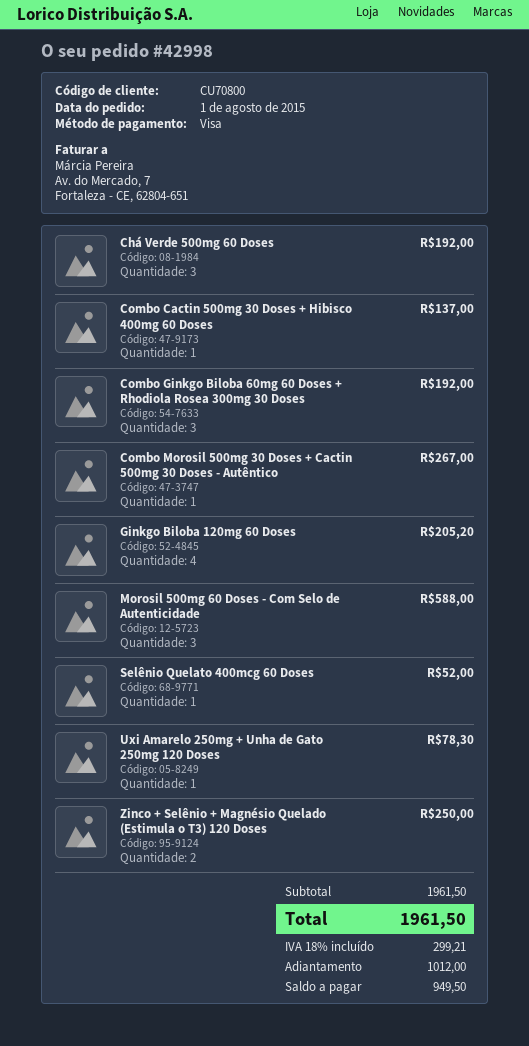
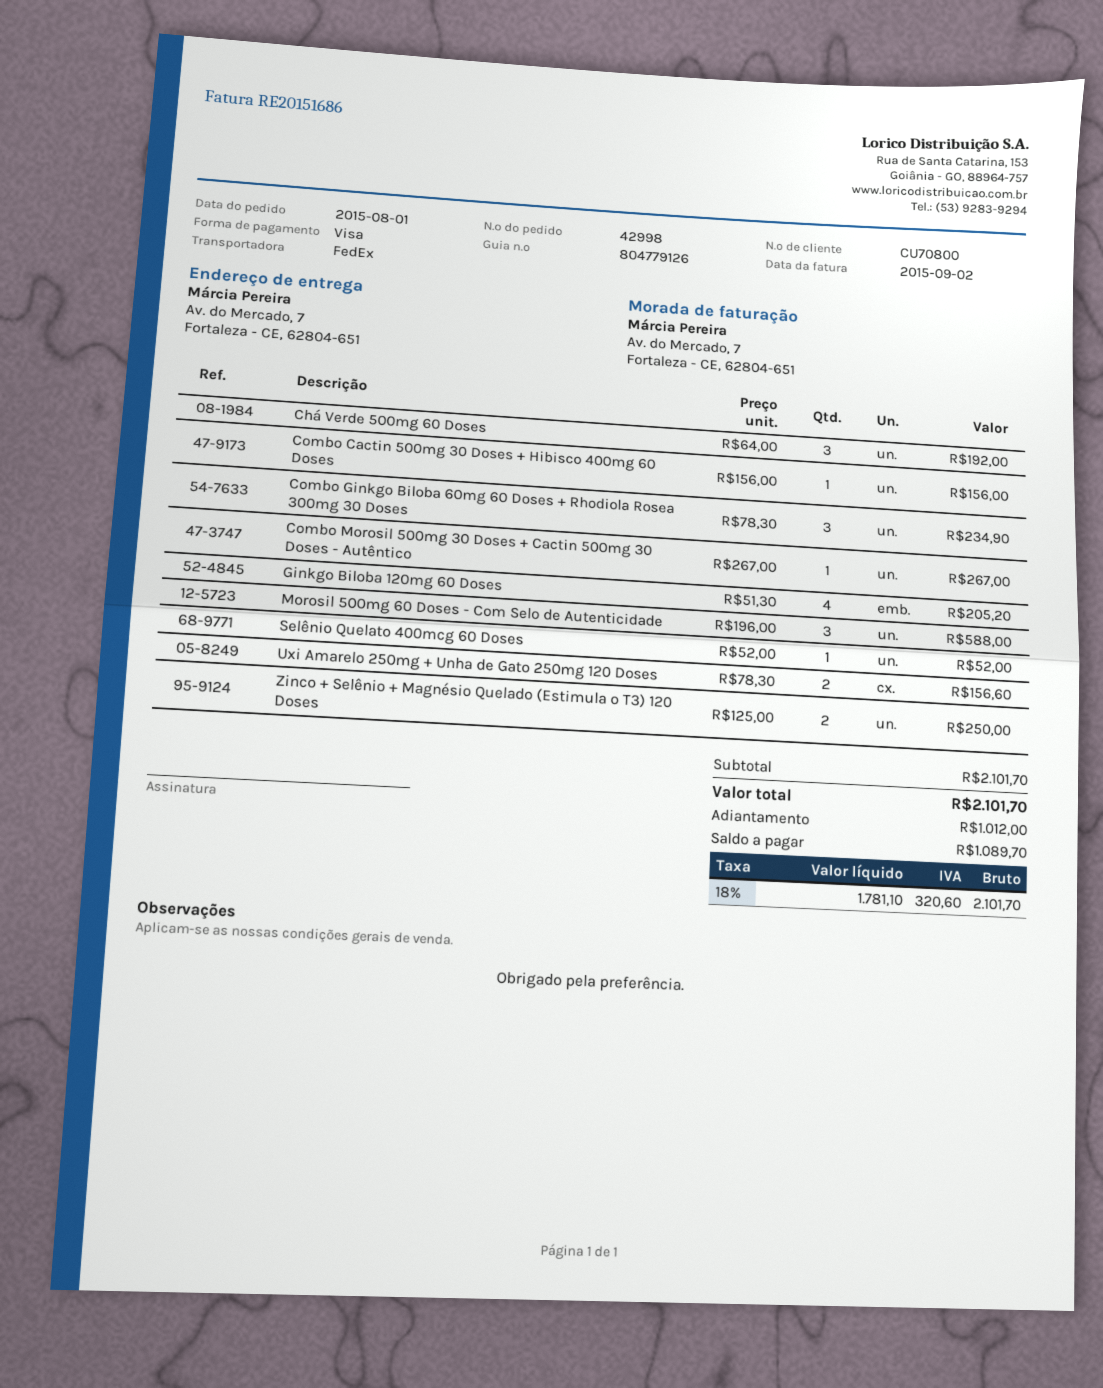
Combo Cactin 500mg 30 Doses + Hibisco 400mg 60 Doses: 1 for 137.00 -> 1 for 156.00
Combo Ginkgo Biloba 60mg 60 Doses + Rhodiola Rosea 300mg 30 Doses: 3 for 192.00 -> 3 for 234.90
Uxi Amarelo 250mg + Unha de Gato 250mg 120 Doses: 1 for 78.30 -> 2 for 156.60
subtotal: 1961.50 -> 2101.70
tax: 18% = 299.21 -> 18% = 320.60
total: 1961.50 -> 2101.70
balance: 949.50 -> 1089.70

